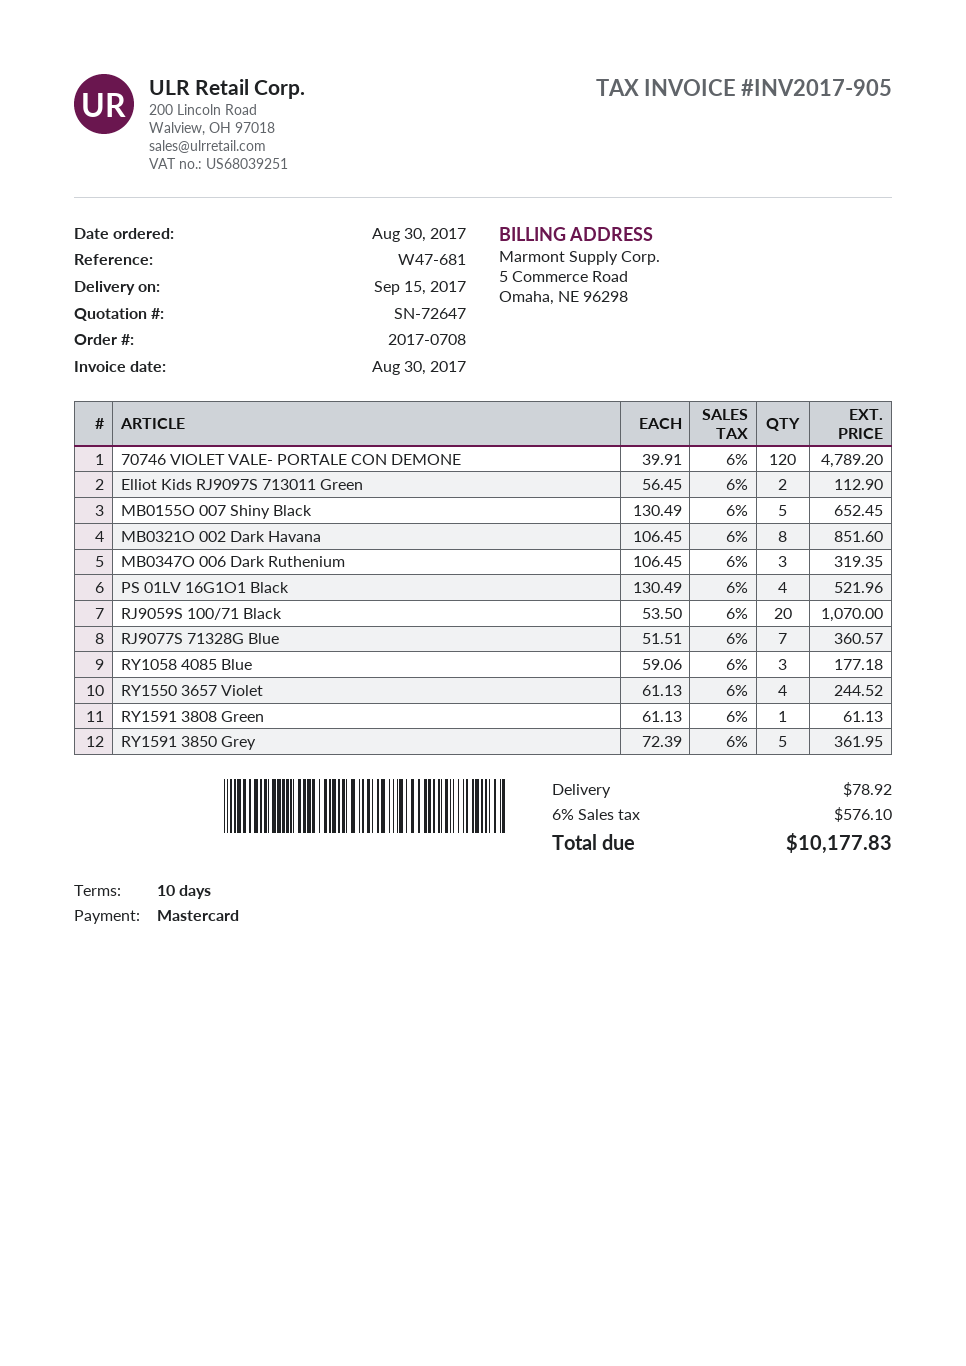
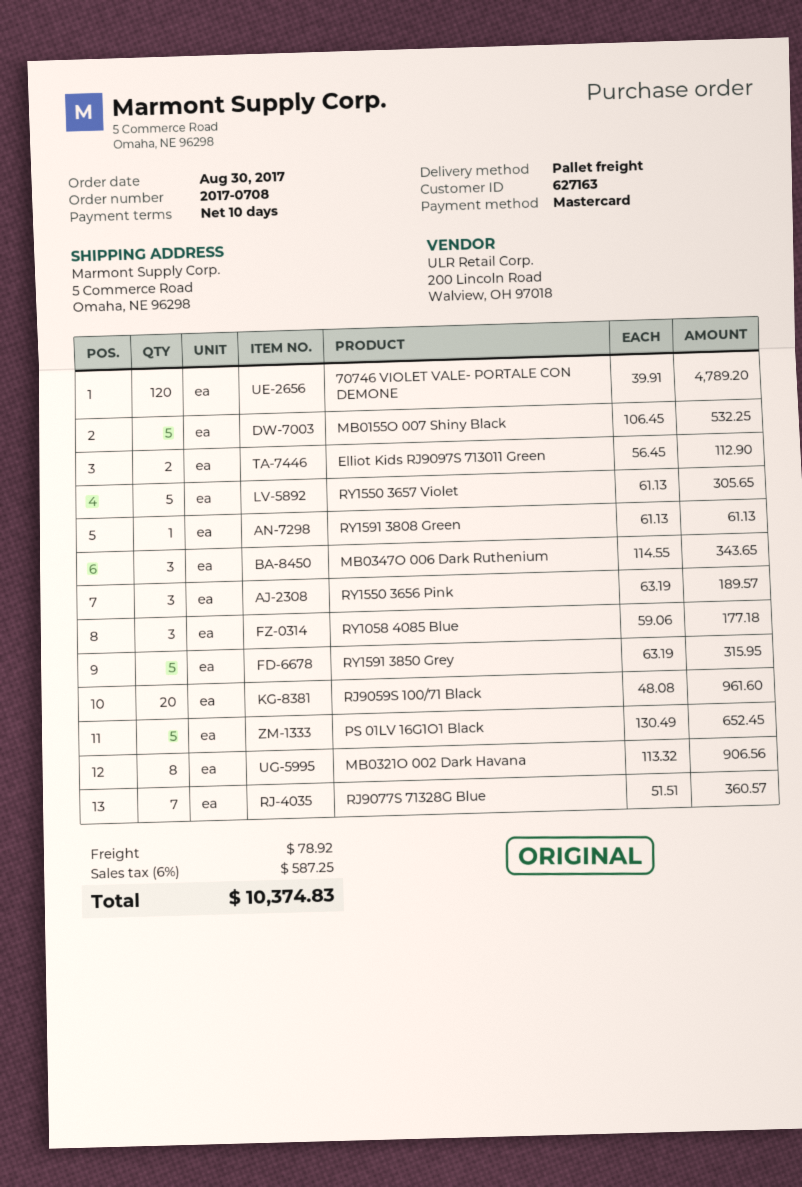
MB0155O 007 Shiny Black: 5 x 130.49 = 652.45 -> 5 x 106.45 = 532.25
MB0321O 002 Dark Havana: 8 x 106.45 = 851.60 -> 8 x 113.32 = 906.56
MB0347O 006 Dark Ruthenium: 3 x 106.45 = 319.35 -> 3 x 114.55 = 343.65
PS 01LV 16G1O1 Black: 4 x 130.49 = 521.96 -> 5 x 130.49 = 652.45
RJ9059S 100/71 Black: 20 x 53.50 = 1070.00 -> 20 x 48.08 = 961.60
RY1550 3657 Violet: 4 x 61.13 = 244.52 -> 5 x 61.13 = 305.65
RY1591 3850 Grey: 5 x 72.39 = 361.95 -> 5 x 63.19 = 315.95
RY1550 3656 Pink: none -> 3 x 63.19 = 189.57
tax: 6% = 576.10 -> 6% = 587.25
total: 10177.83 -> 10374.83

